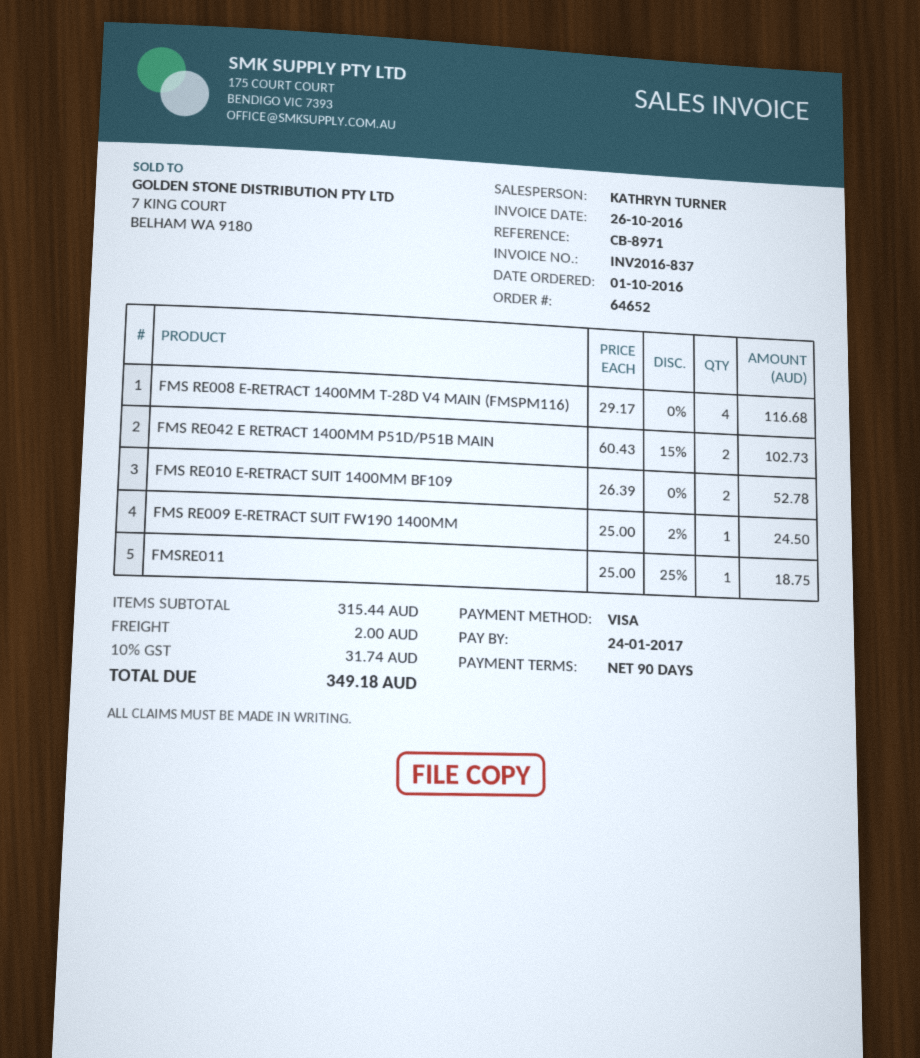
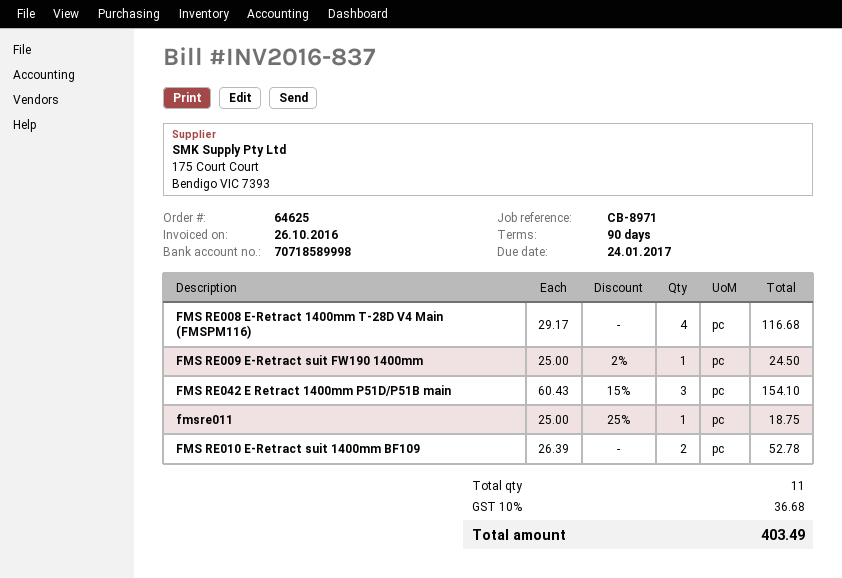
order number: 64652 -> 64625
FMS RE042 E RETRACT 1400MM P51D/P51B MAIN: 2 x 60.43 - 15% = 102.73 -> 3 x 60.43 - 15% = 154.10
shipping: 2.00 -> none
tax: 10% = 31.74 -> 10% = 36.68
total: 349.18 -> 403.49

